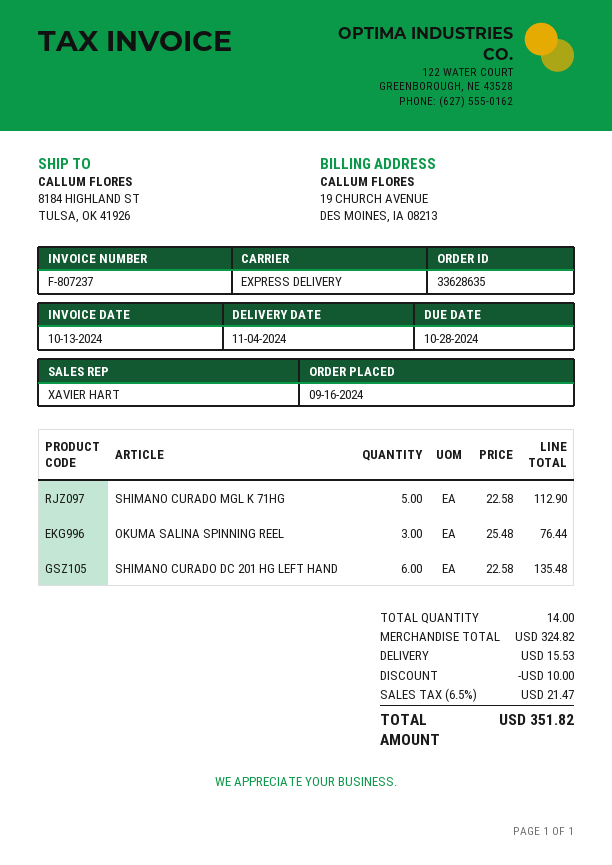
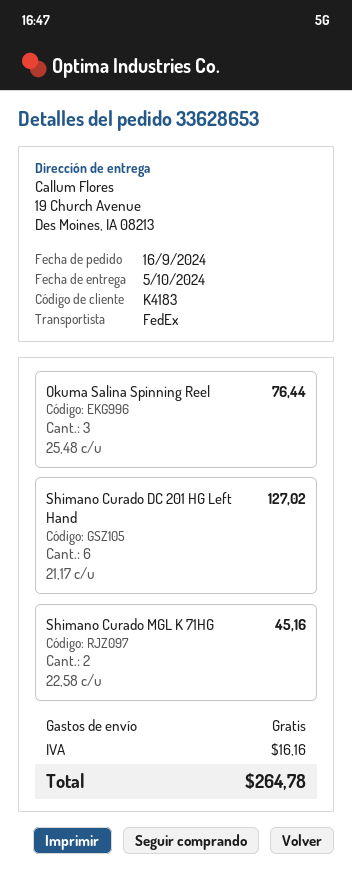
order number: 33628635 -> 33628653
delivery date: 2024-11-04 -> 2024-10-05
shipping method: express -> FedEx
ship to: 8184 HIGHLAND ST, TULSA, OK 41926 -> 19 Church Avenue, Des Moines, IA 08213
SHIMANO CURADO MGL K 71HG: 5 x 22.58 = 112.90 -> 2 x 22.58 = 45.16
SHIMANO CURADO DC 201 HG LEFT HAND: 6 x 22.58 = 135.48 -> 6 x 21.17 = 127.02
discount: 10.00 -> none
shipping: 15.53 -> 0.00
tax: 21.47 -> 16.16
total: 351.82 -> 264.78

